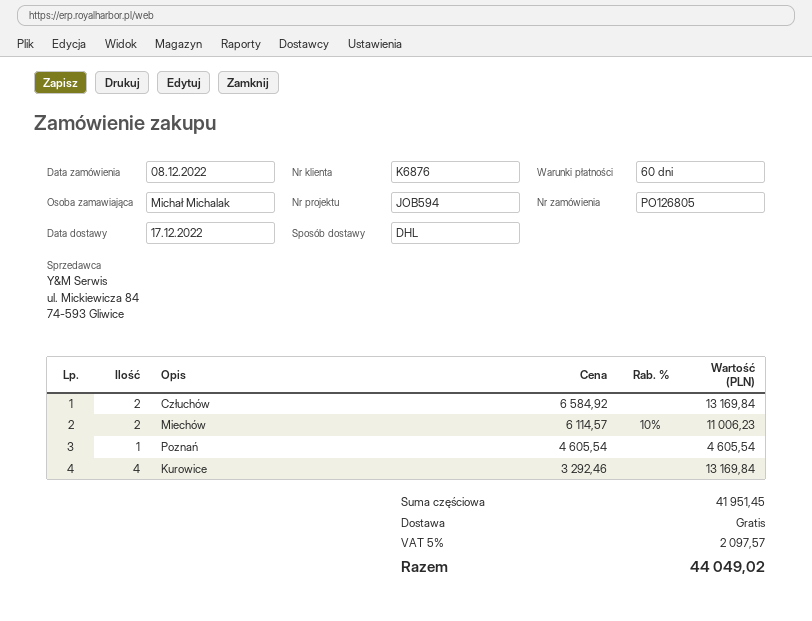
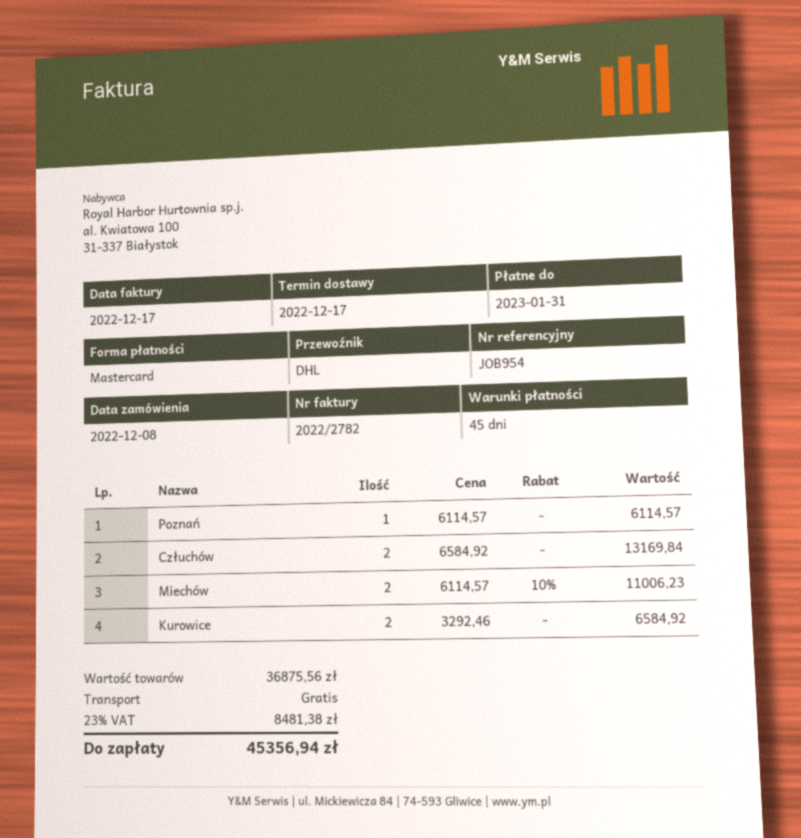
payment terms: 60 days -> 45 days
reference: JOB594 -> JOB954
Poznań: 1 x 4605.54 = 4605.54 -> 1 x 6114.57 = 6114.57
Kurowice: 4 x 3292.46 = 13169.84 -> 2 x 3292.46 = 6584.92
subtotal: 41951.45 -> 36875.56
tax: 5% = 2097.57 -> 23% = 8481.38
total: 44049.02 -> 45356.94

